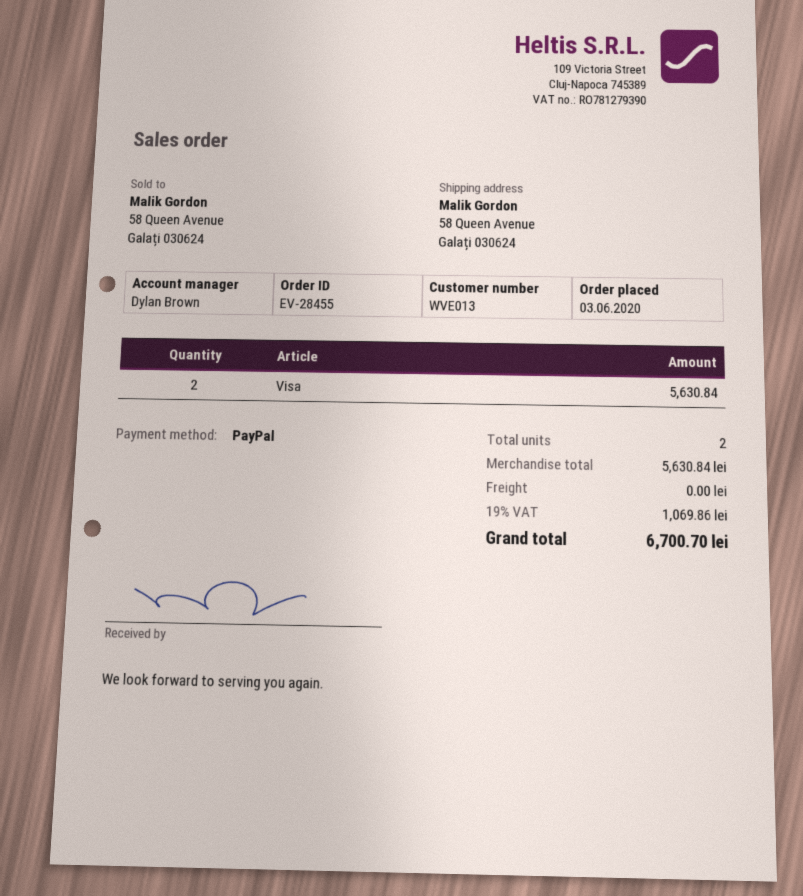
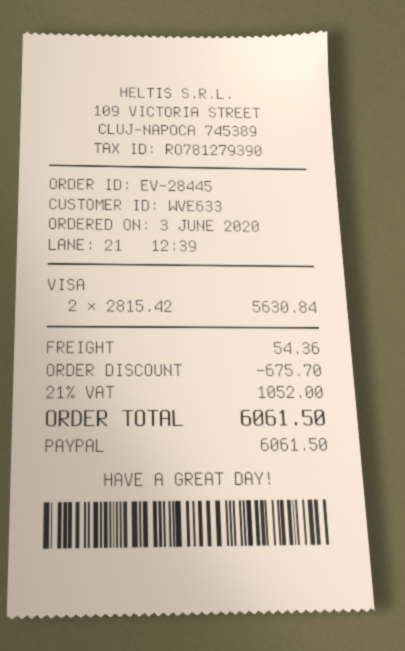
order number: EV-28455 -> EV-28445
customer number: WVE013 -> WVE633
discount: none -> 675.70
shipping: 0.00 -> 54.36
tax: 19% = 1069.86 -> 21% = 1052.00
total: 6700.70 -> 6061.50

